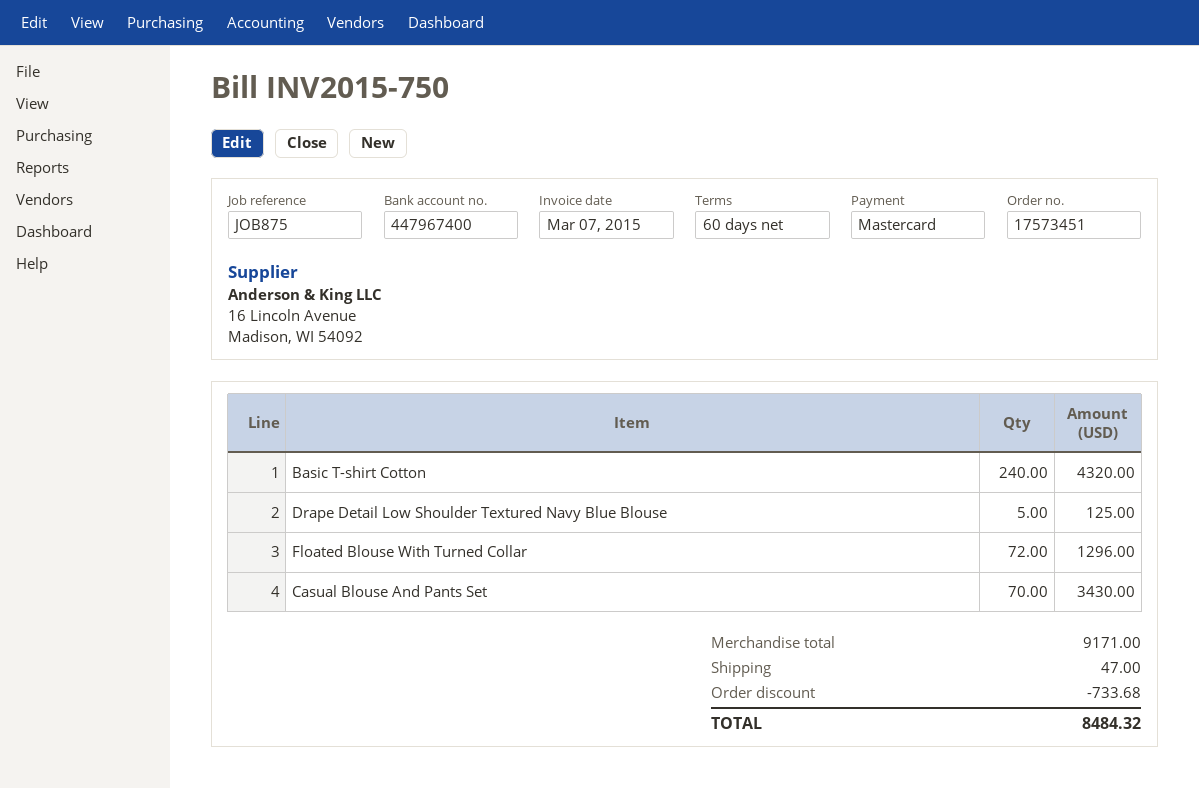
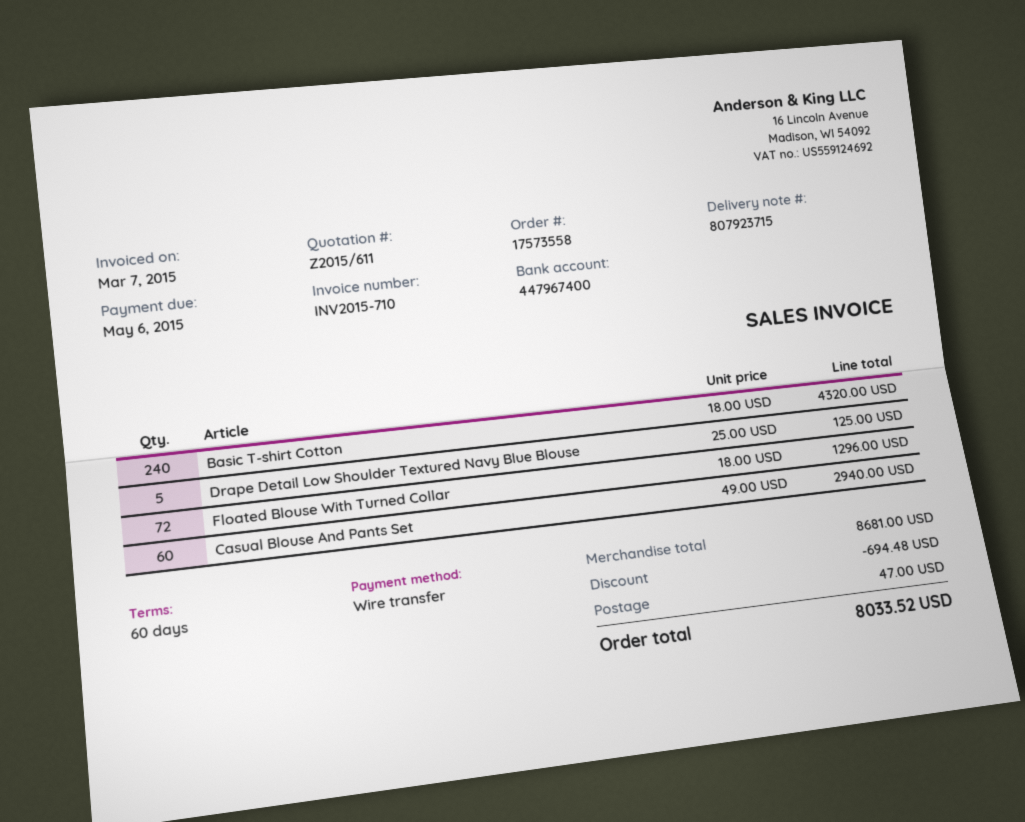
order number: 17573451 -> 17573558
invoice number: INV2015-750 -> INV2015-710
payment method: Mastercard -> bank transfer
Casual Blouse And Pants Set: 70 for 3430.00 -> 60 for 2940.00
subtotal: 9171.00 -> 8681.00
discount: 733.68 -> 694.48
total: 8484.32 -> 8033.52

